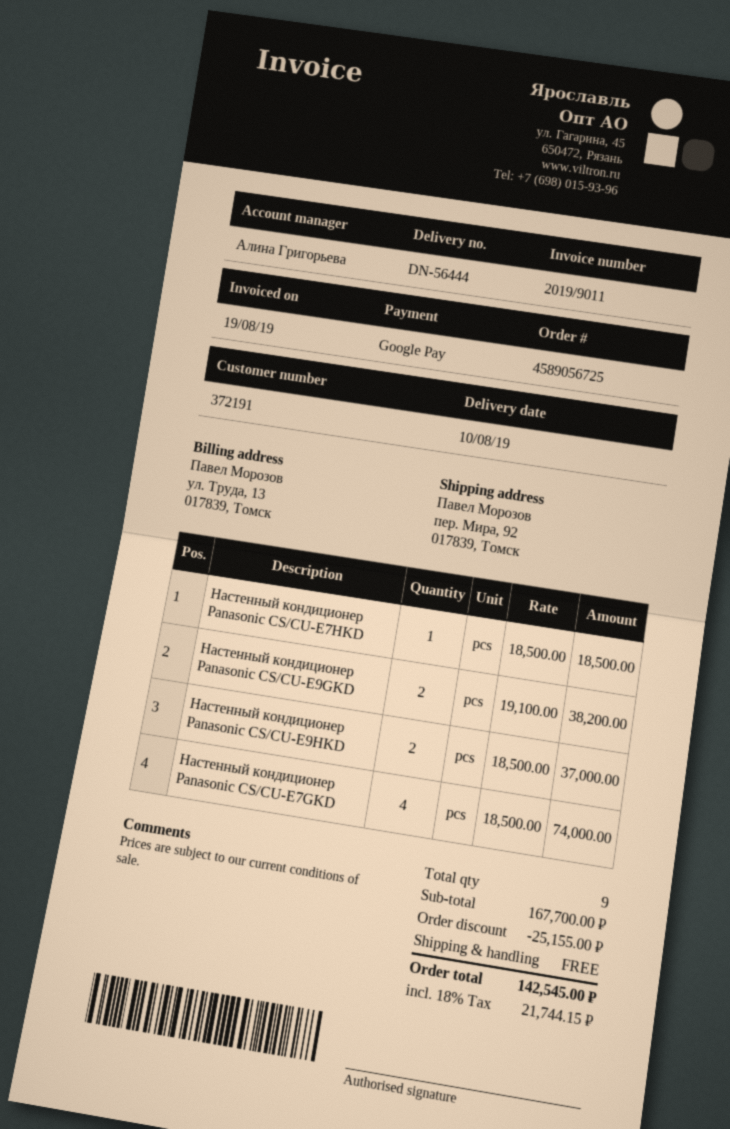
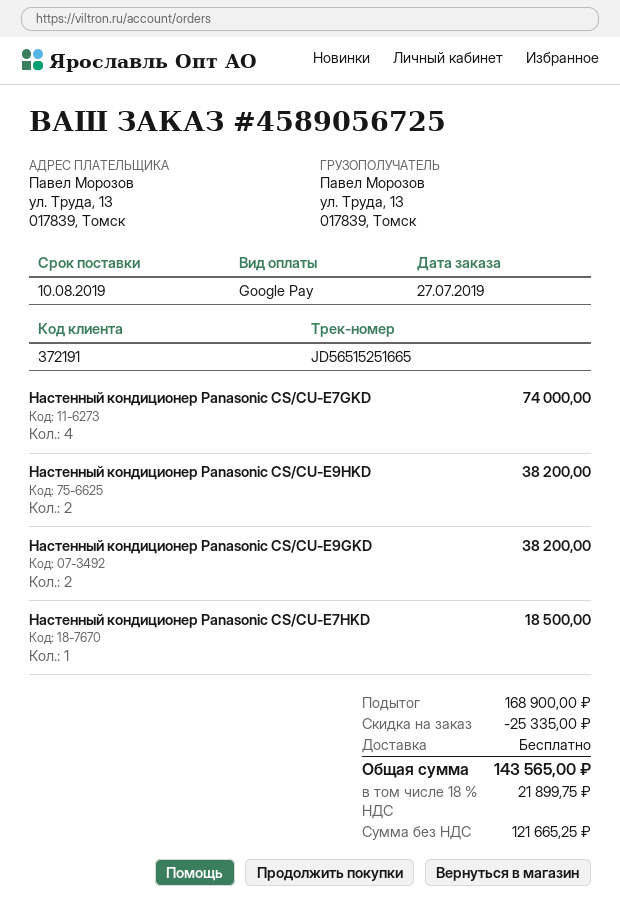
ship to: пер. Мира, 92, 017839, Томск -> ул. Труда, 13, 017839, Томск
Настенный кондиционер Panasonic CS/CU-E9HKD: 2 for 37000.00 -> 2 for 38200.00
subtotal: 167700.00 -> 168900.00
discount: 25155.00 -> 25335.00
tax: 18% = 21744.15 -> 18% = 21899.75
total: 142545.00 -> 143565.00

